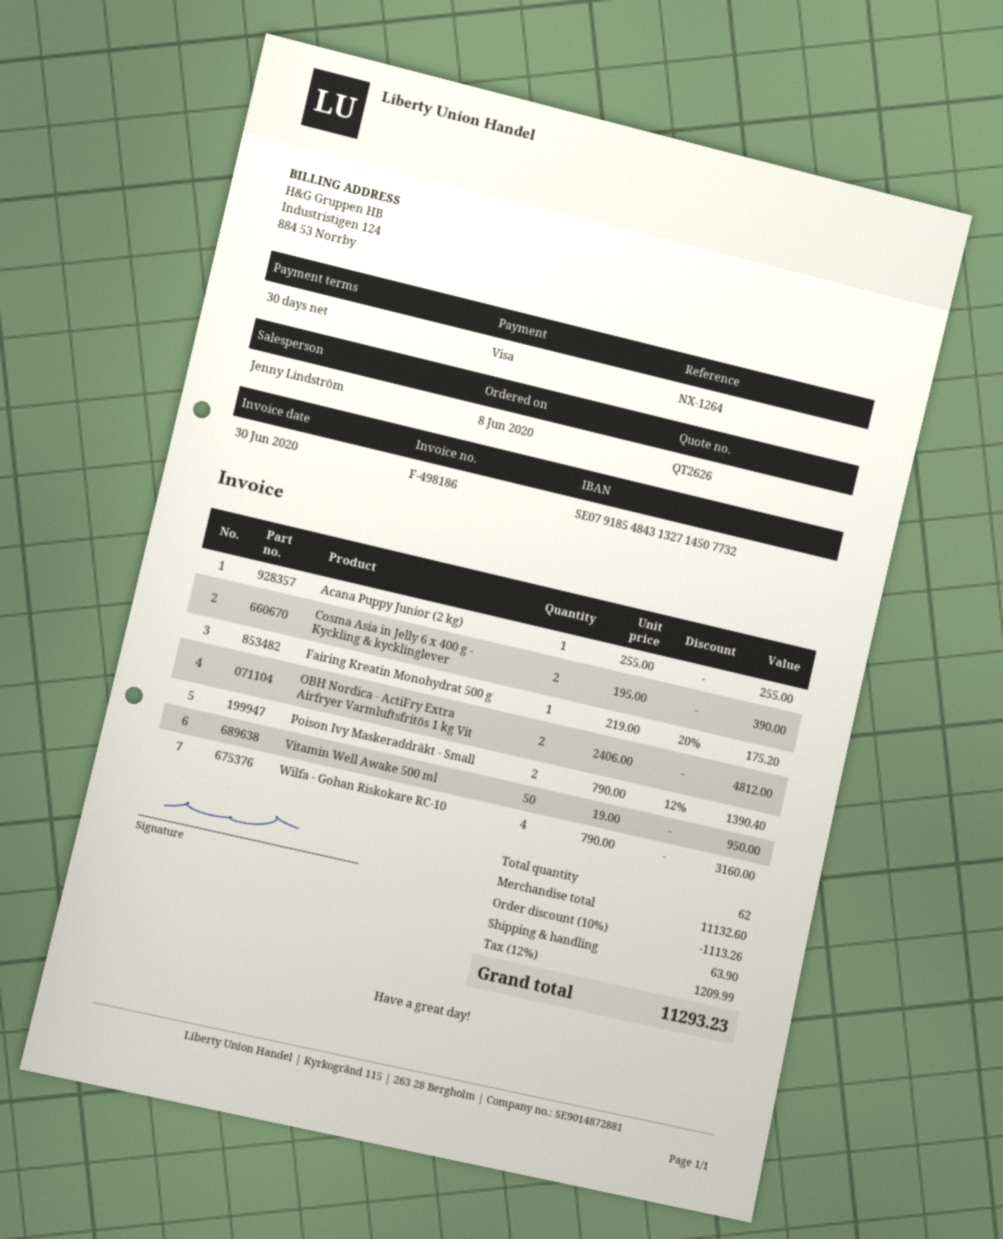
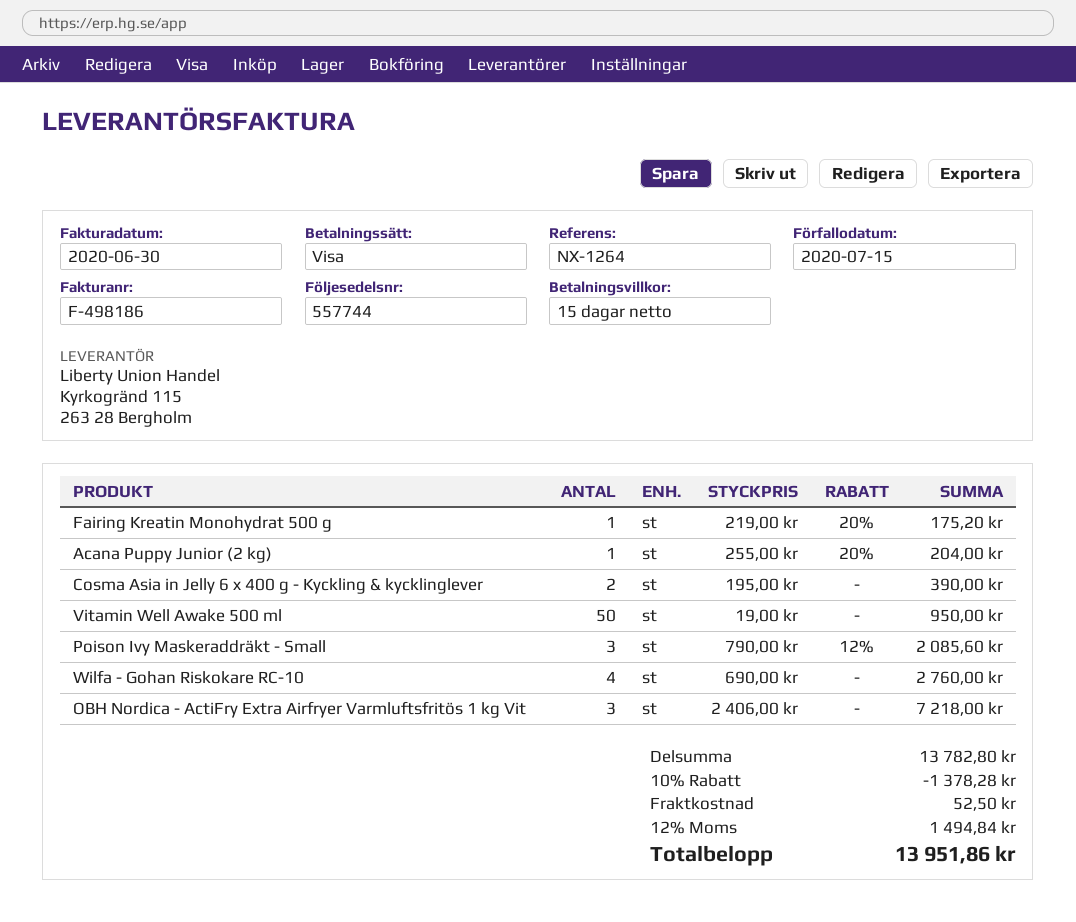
payment terms: 30 days -> 15 days
Acana Puppy Junior (2 kg): 1 x 255.00 = 255.00 -> 1 x 255.00 - 20% = 204.00
OBH Nordica - ActiFry Extra Airfryer Varmluftsfritös 1 kg Vit: 2 x 2406.00 = 4812.00 -> 3 x 2406.00 = 7218.00
Poison Ivy Maskeraddräkt - Small: 2 x 790.00 - 12% = 1390.40 -> 3 x 790.00 - 12% = 2085.60
Wilfa - Gohan Riskokare RC-10: 4 x 790.00 = 3160.00 -> 4 x 690.00 = 2760.00
subtotal: 11132.60 -> 13782.80
discount: 10% = 1113.26 -> 10% = 1378.28
shipping: 63.90 -> 52.50
tax: 12% = 1209.99 -> 12% = 1494.84
total: 11293.23 -> 13951.86

